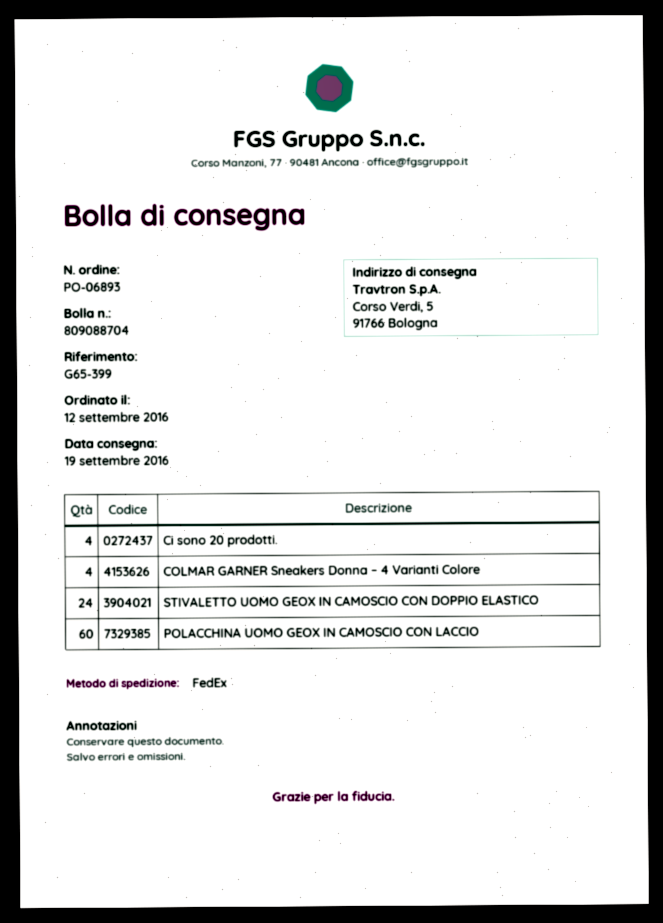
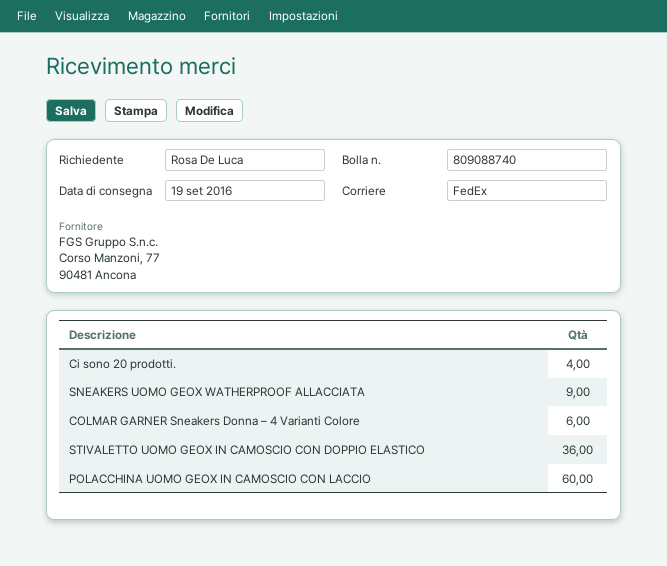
delivery note number: 809088704 -> 809088740
COLMAR GARNER Sneakers Donna – 4 Varianti Colore: 4 -> 6
STIVALETTO UOMO GEOX IN CAMOSCIO CON DOPPIO ELASTICO: 24 -> 36
SNEAKERS UOMO GEOX WATHERPROOF ALLACCIATA: none -> 9

